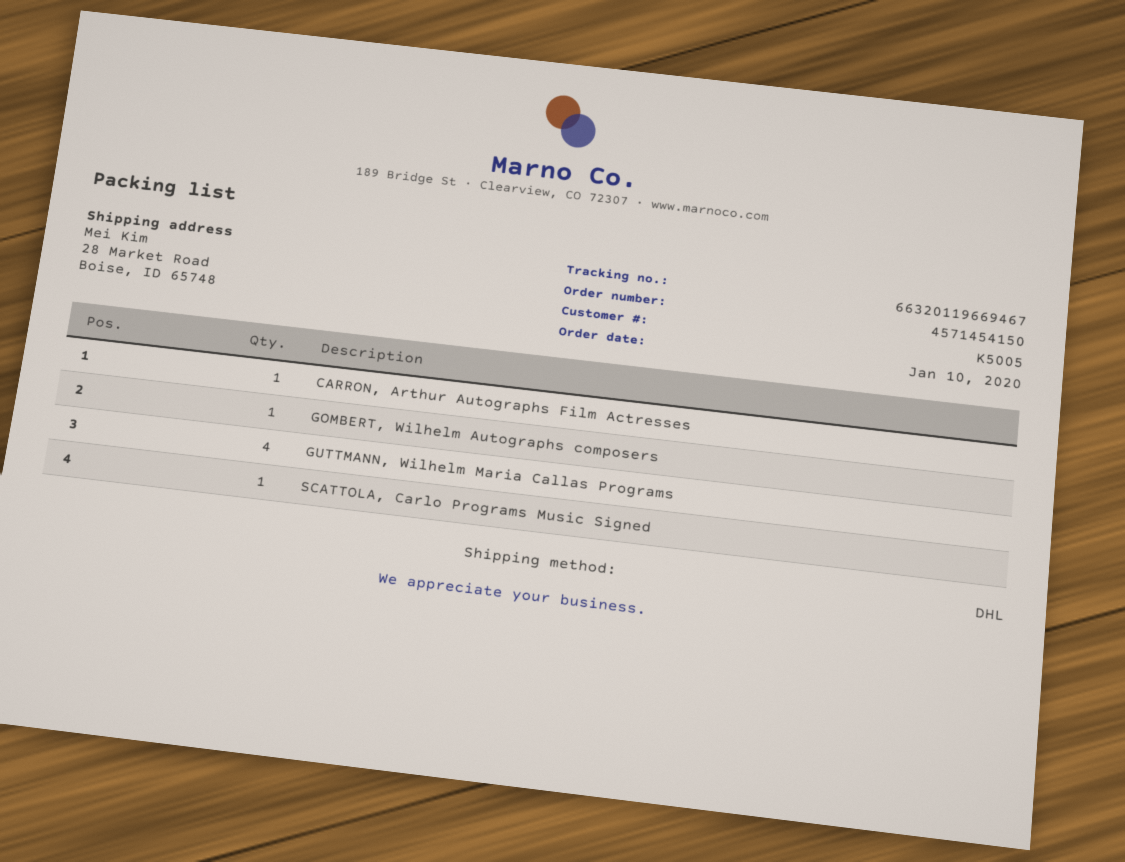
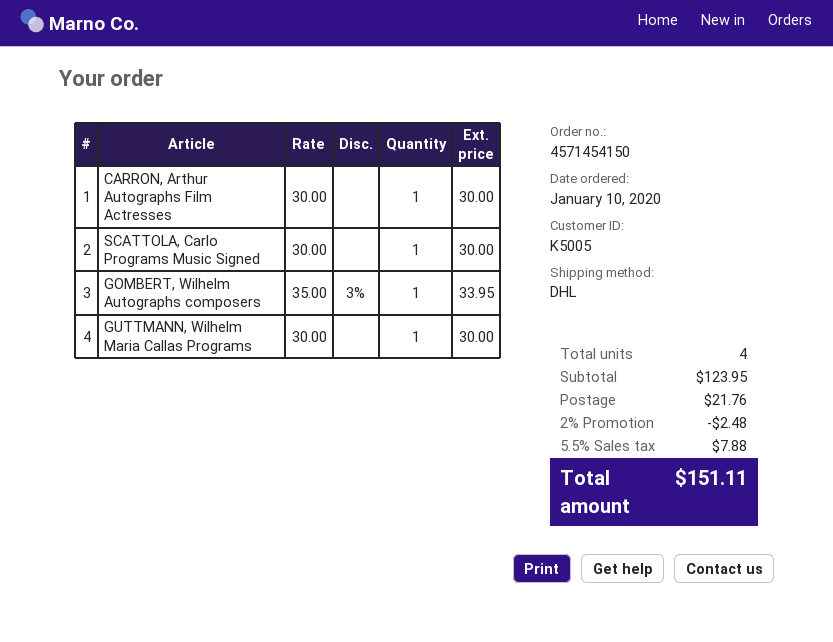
GUTTMANN, Wilhelm Maria Callas Programs: 4 -> 1

